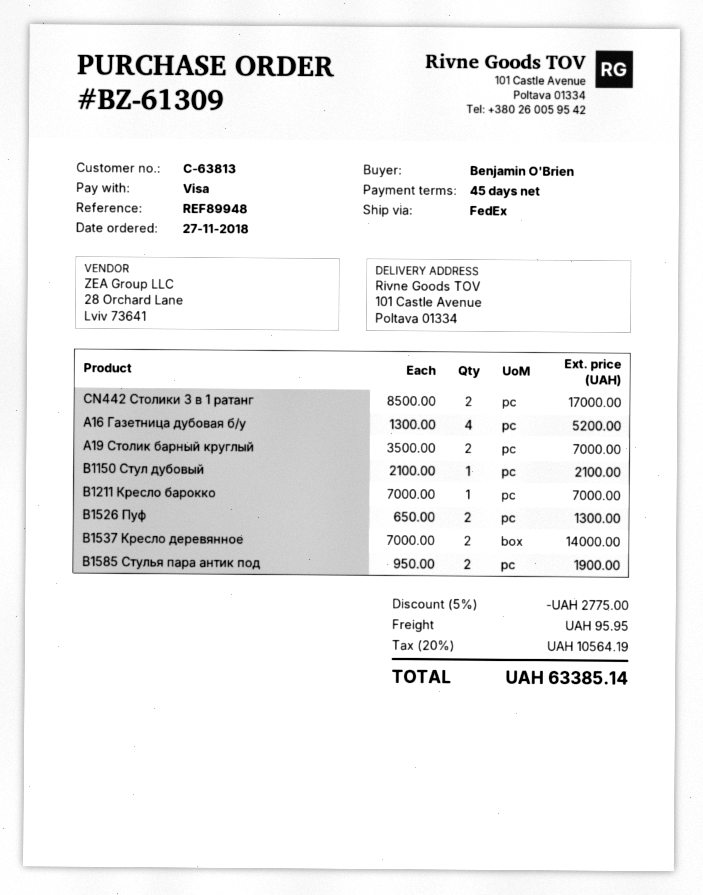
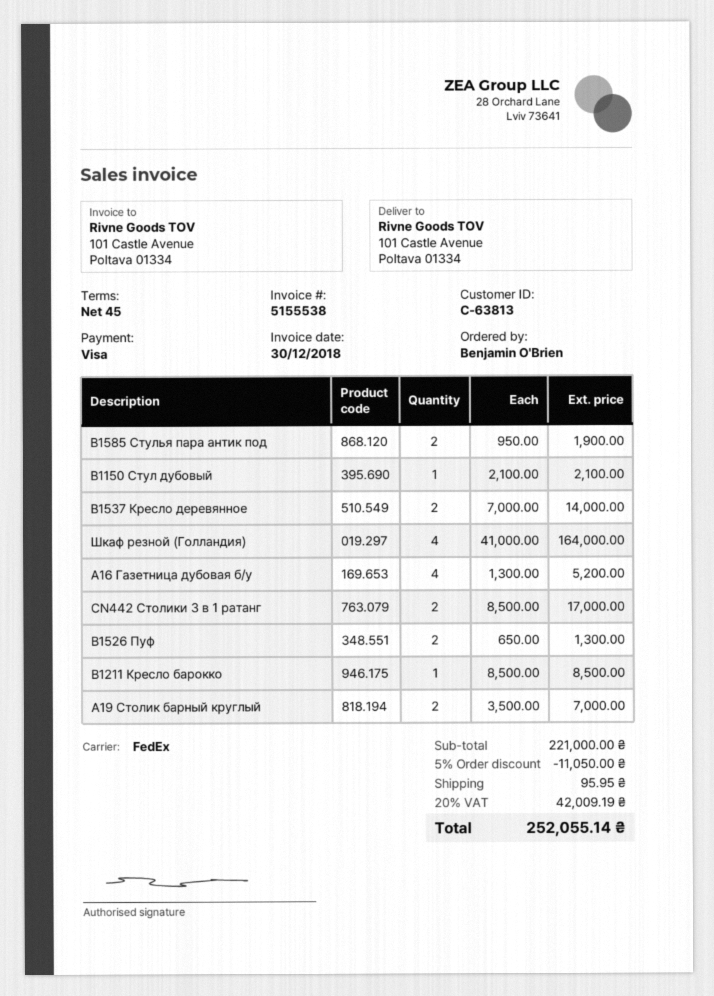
В1211 Кресло барокко: 1 x 7000.00 = 7000.00 -> 1 x 8500.00 = 8500.00
Шкаф резной (Голландия): none -> 4 x 41000.00 = 164000.00
discount: 5% = 2775.00 -> 5% = 11050.00
tax: 20% = 10564.19 -> 20% = 42009.19
total: 63385.14 -> 252055.14

